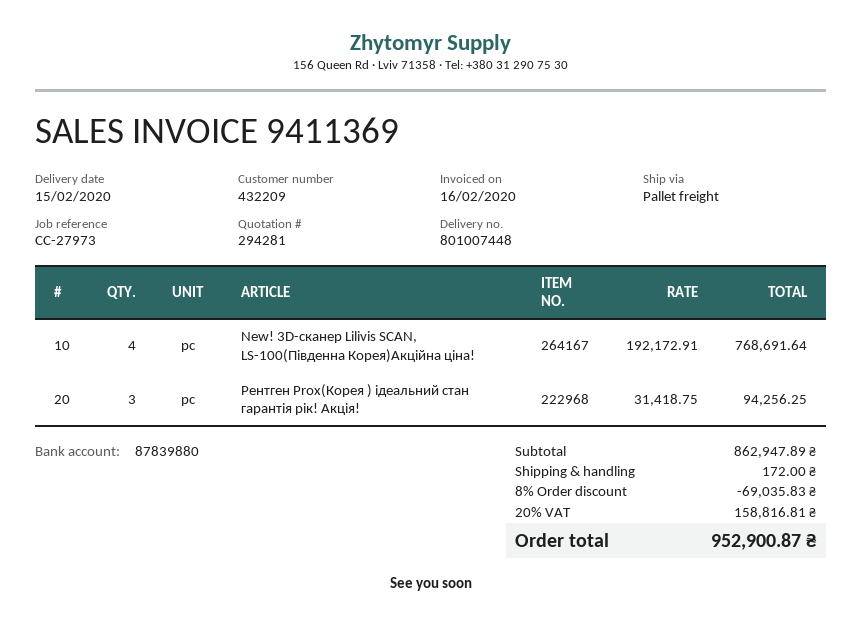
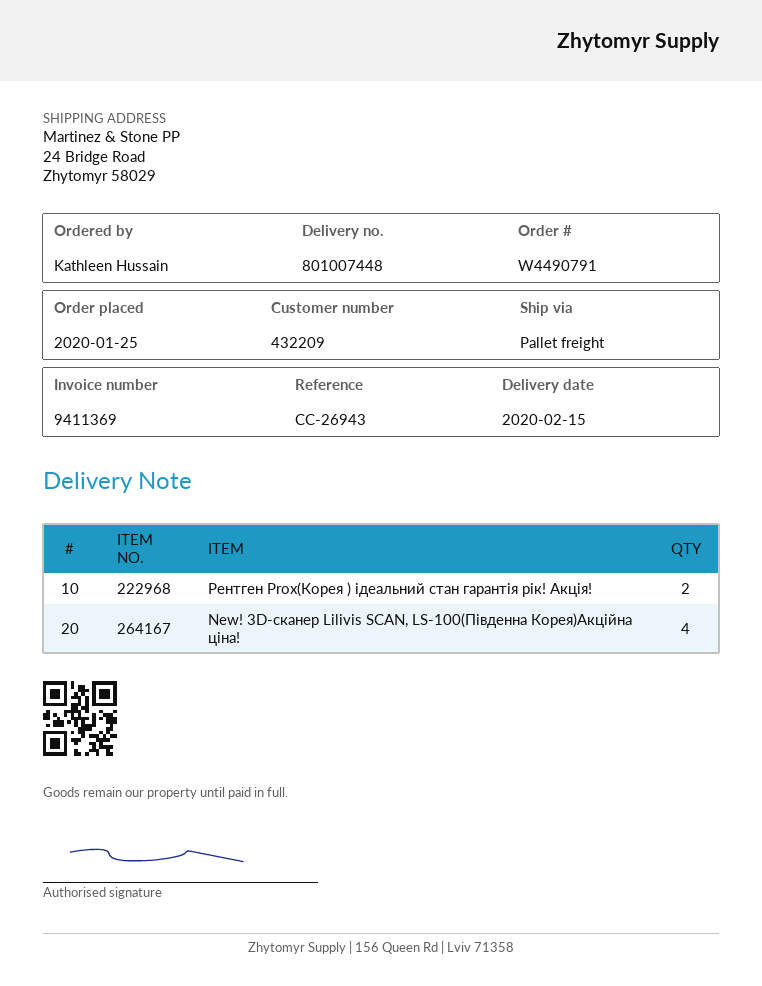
reference: CC-27973 -> CC-26943
Рентген Prox(Корея ) ідеальний стан гарантія рік! Акція!: 3 -> 2

